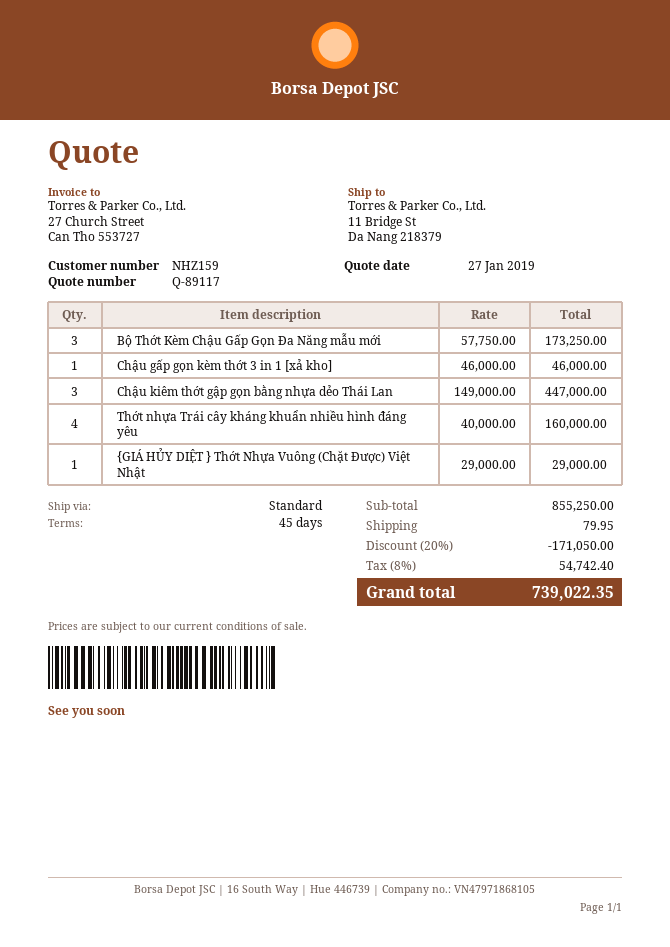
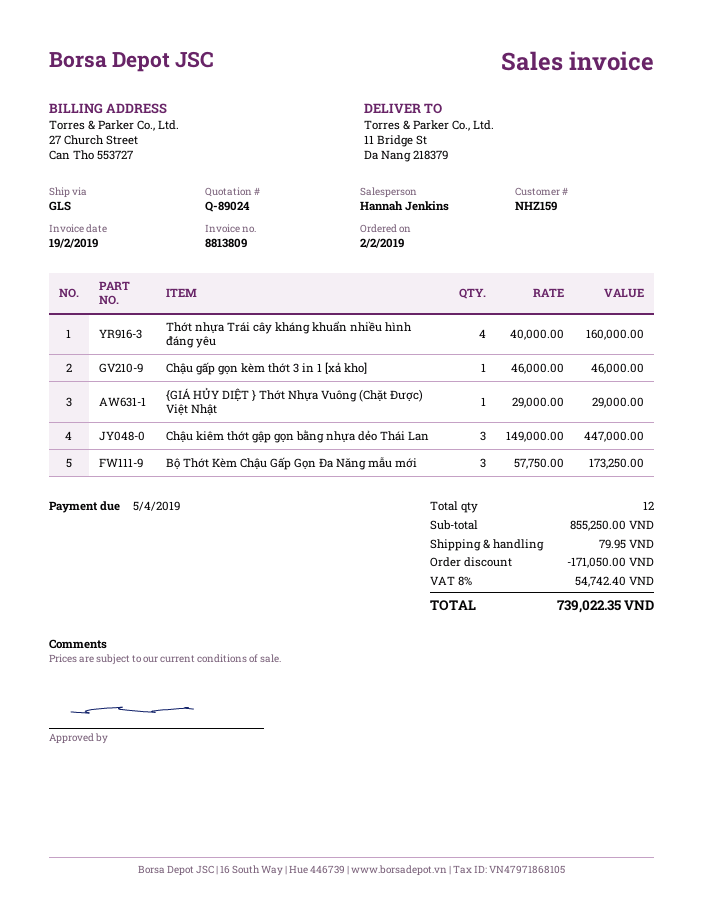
quote number: Q-89117 -> Q-89024
shipping method: standard -> GLS

